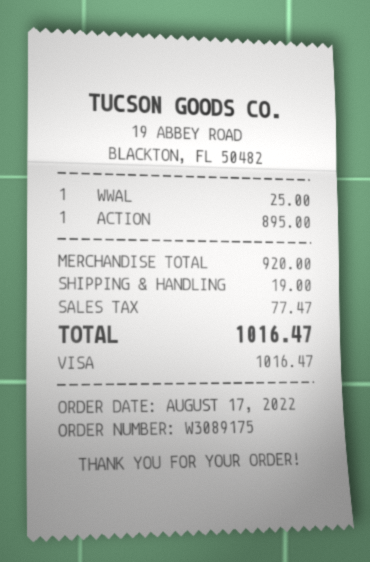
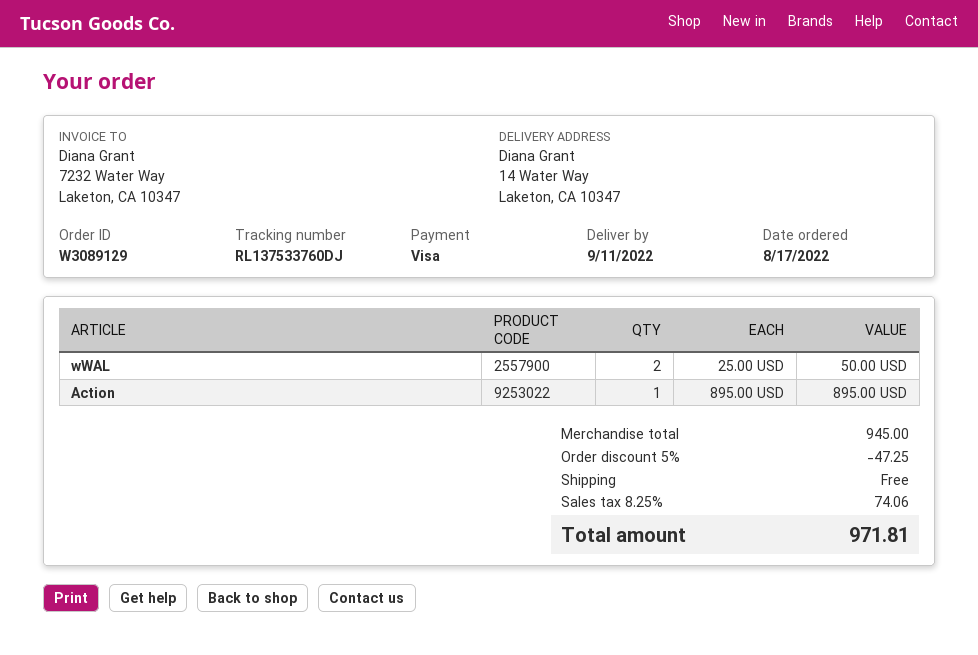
order number: W3089175 -> W3089129
WWAL: 1 for 25.00 -> 2 for 50.00
subtotal: 920.00 -> 945.00
discount: none -> 5% = 47.25
shipping: 19.00 -> 0.00
tax: 77.47 -> 74.06
total: 1016.47 -> 971.81

